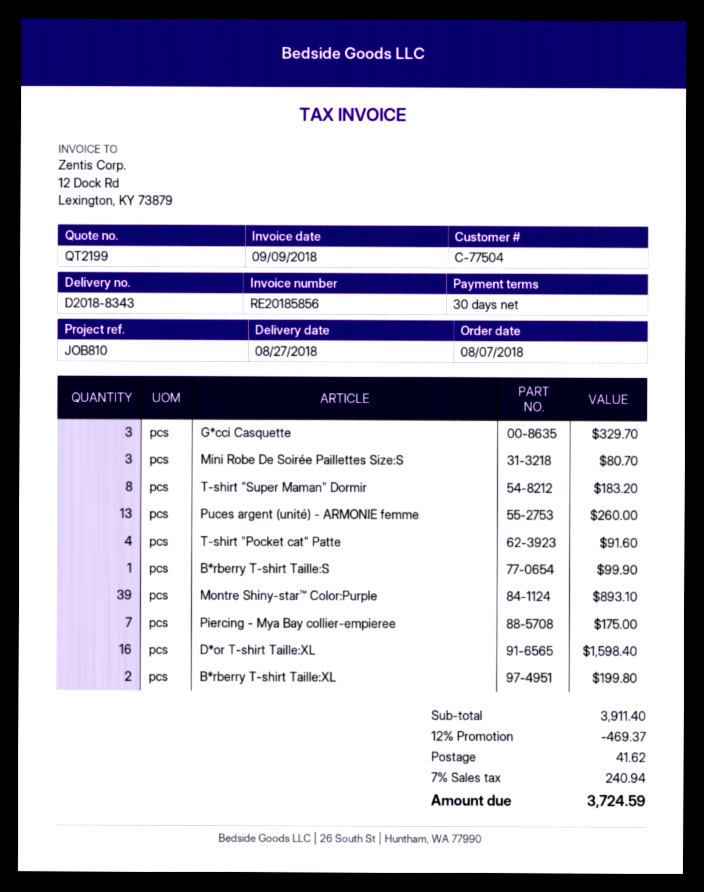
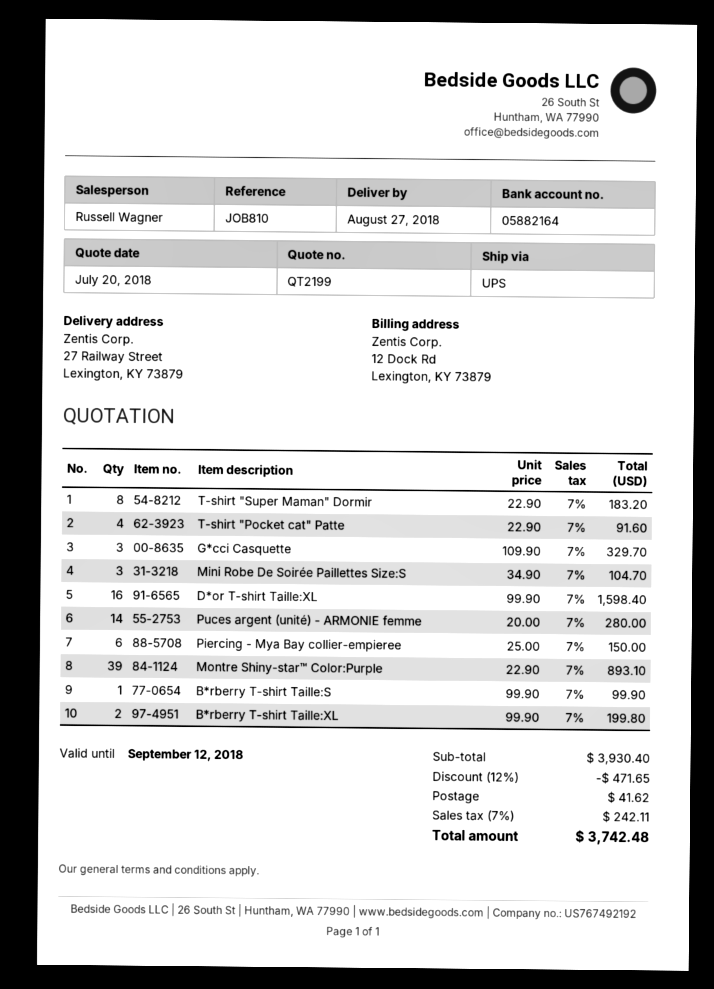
Mini Robe De Soirée Paillettes Size:S: 3 for 80.70 -> 3 for 104.70
Puces argent (unité) - ARMONIE femme: 13 for 260.00 -> 14 for 280.00
Piercing - Mya Bay collier-empieree: 7 for 175.00 -> 6 for 150.00
subtotal: 3911.40 -> 3930.40
discount: 12% = 469.37 -> 12% = 471.65
tax: 7% = 240.94 -> 7% = 242.11
total: 3724.59 -> 3742.48

